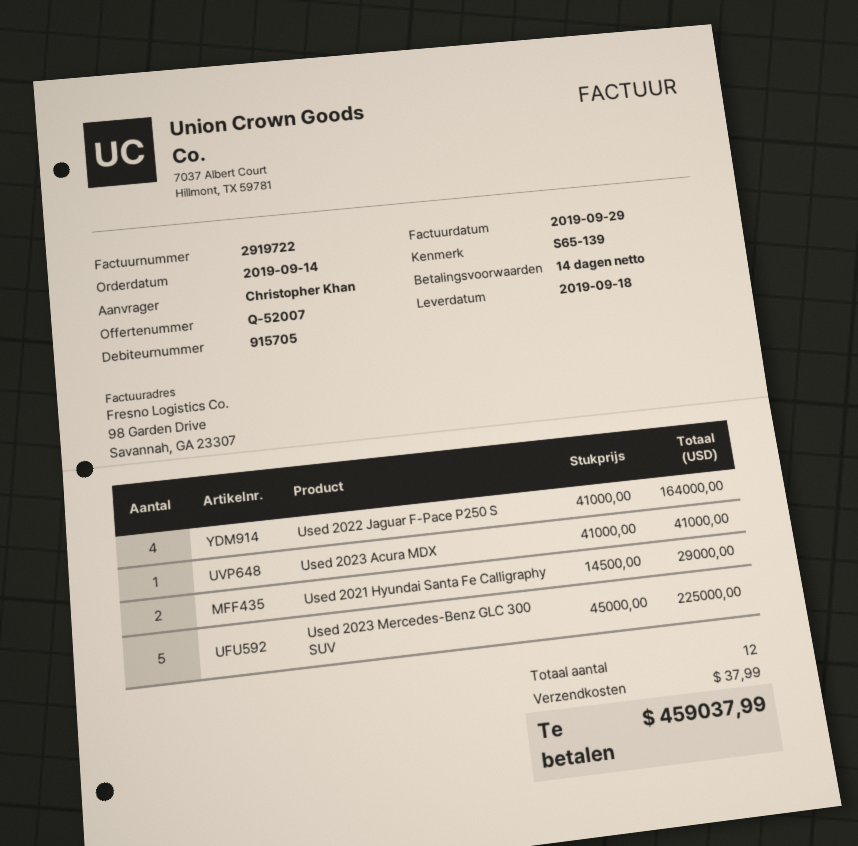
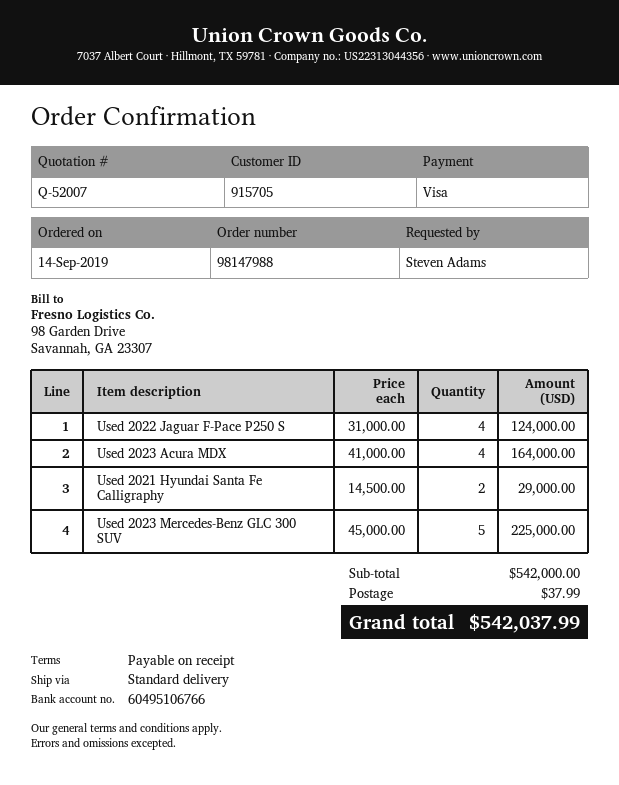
payment terms: 14 days -> on receipt
ordered by: Christopher Khan -> Steven Adams
Used 2022 Jaguar F-Pace P250 S: 4 x 41000.00 = 164000.00 -> 4 x 31000.00 = 124000.00
Used 2023 Acura MDX: 1 x 41000.00 = 41000.00 -> 4 x 41000.00 = 164000.00
total: 459037.99 -> 542037.99

